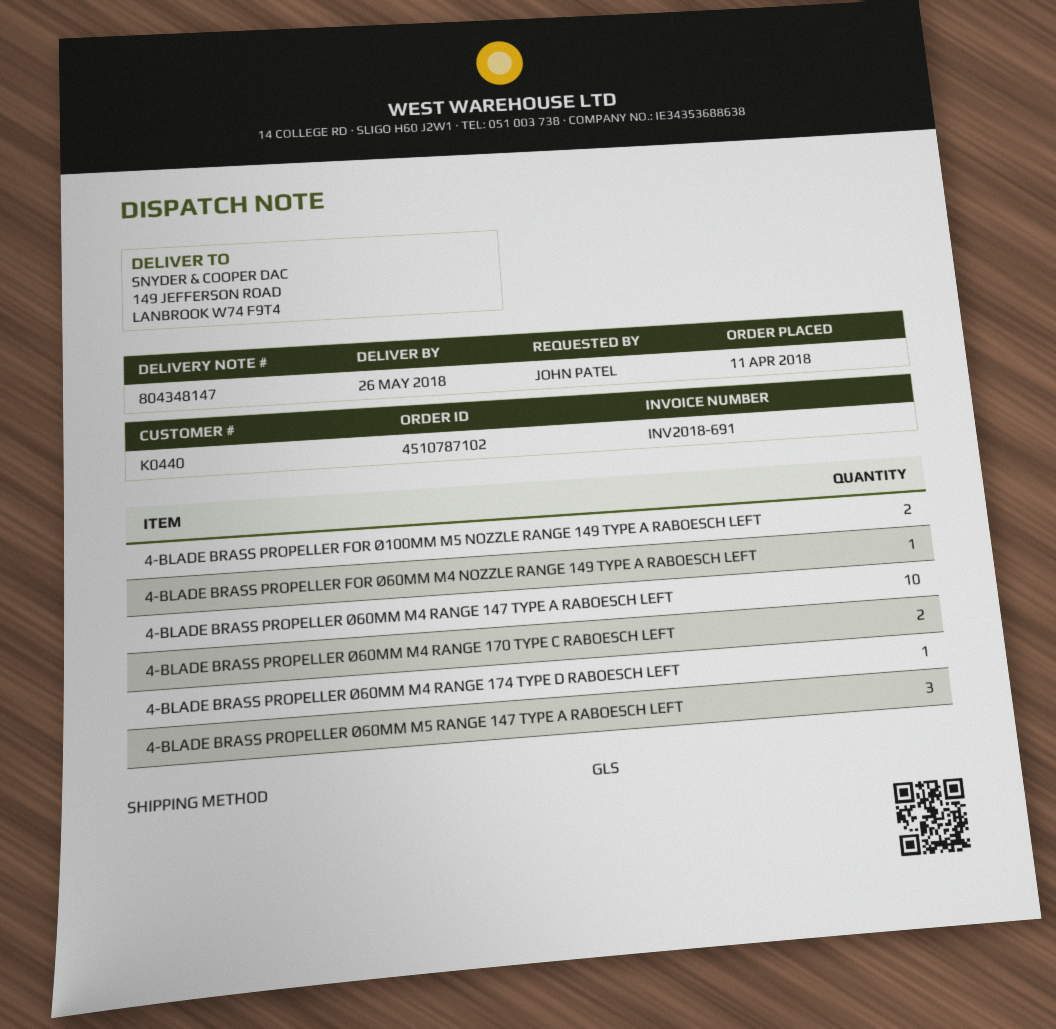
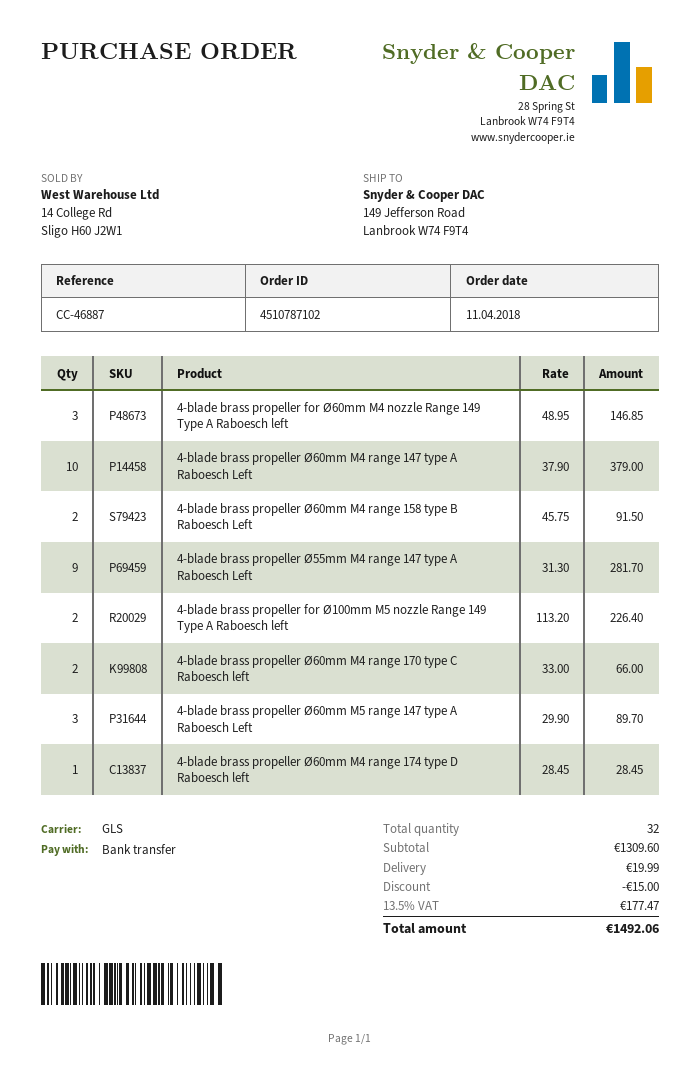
4-BLADE BRASS PROPELLER FOR Ø60MM M4 NOZZLE RANGE 149 TYPE A RABOESCH LEFT: 1 -> 3
4-blade brass propeller Ø60mm M4 range 158 type B Raboesch Left: none -> 2
4-blade brass propeller Ø55mm M4 range 147 type A Raboesch Left: none -> 9

